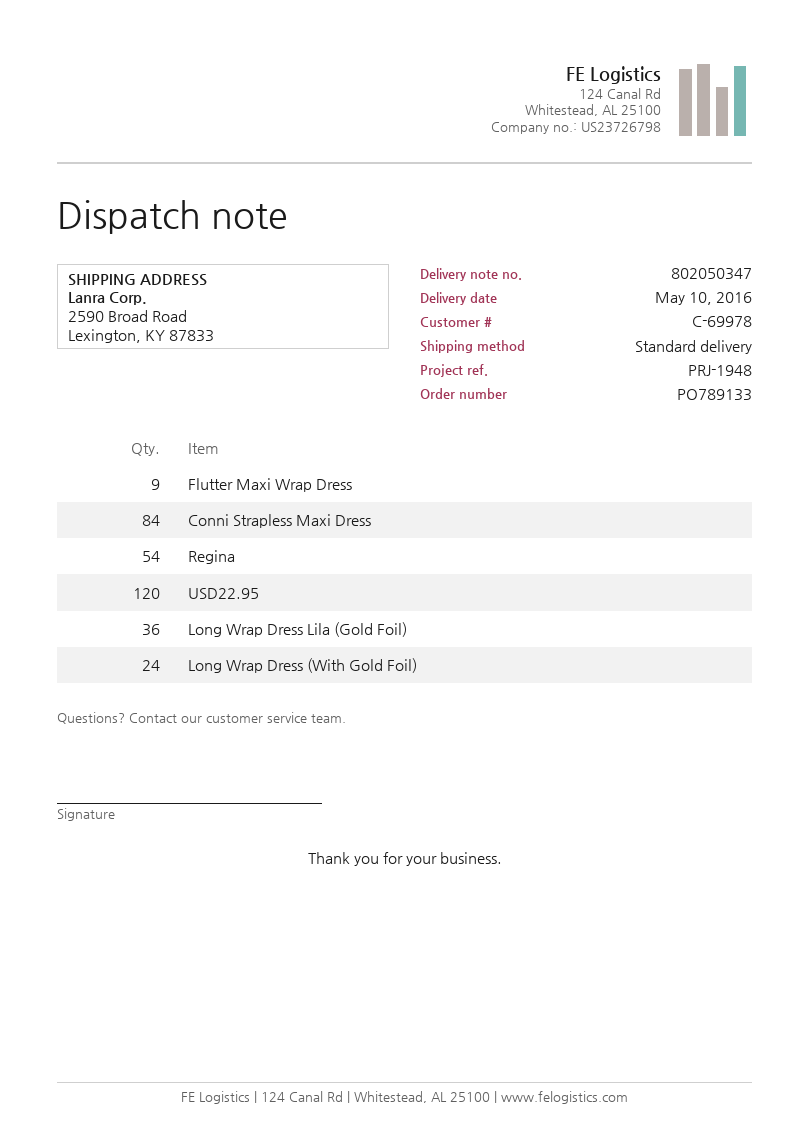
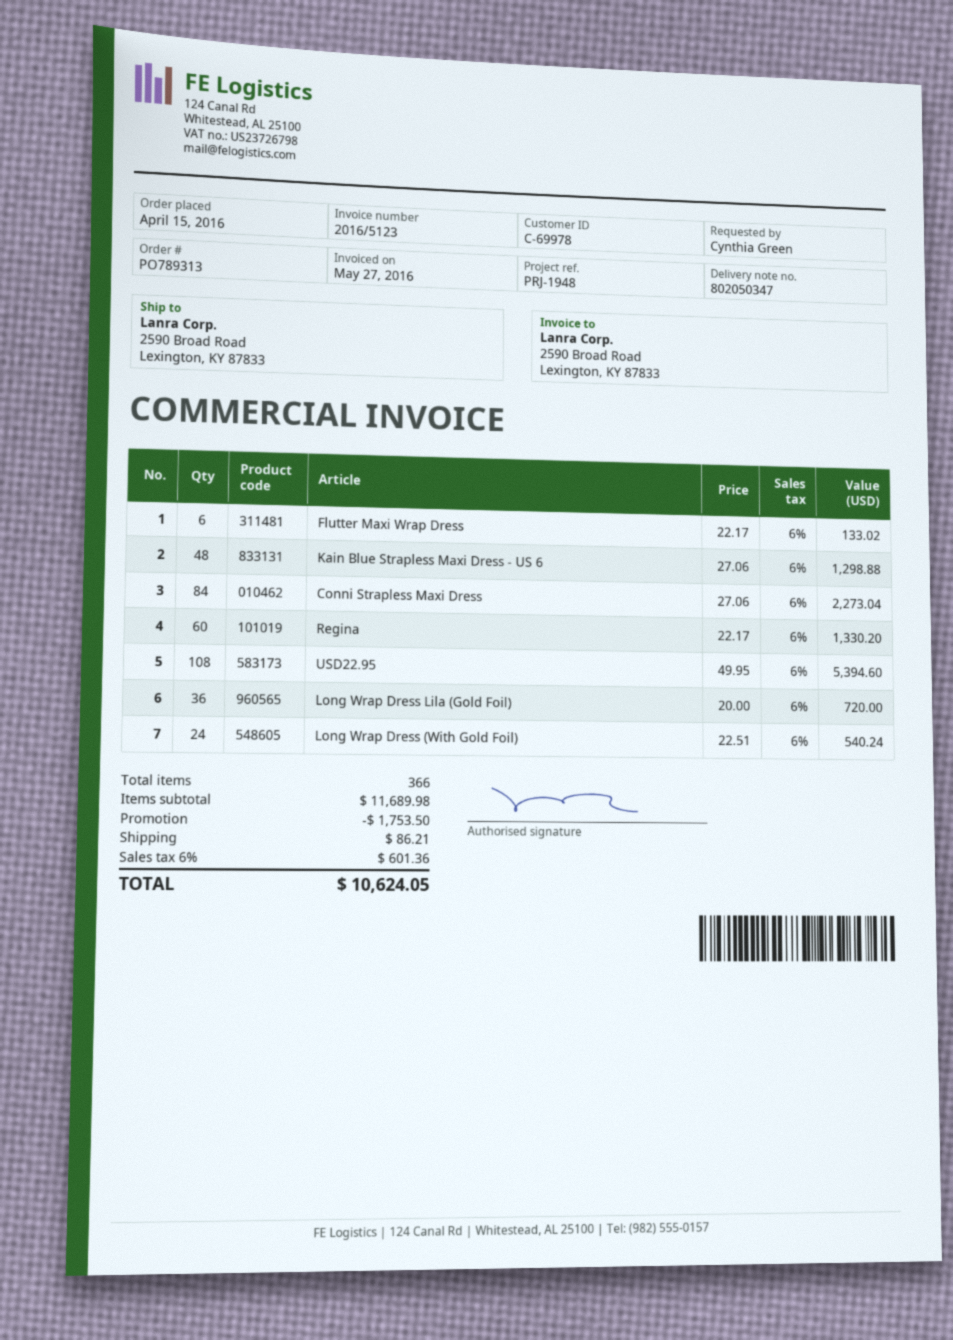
order number: PO789133 -> PO789313
Flutter Maxi Wrap Dress: 9 -> 6
Regina: 54 -> 60
USD22.95: 120 -> 108
Kain Blue Strapless Maxi Dress - US 6: none -> 48

